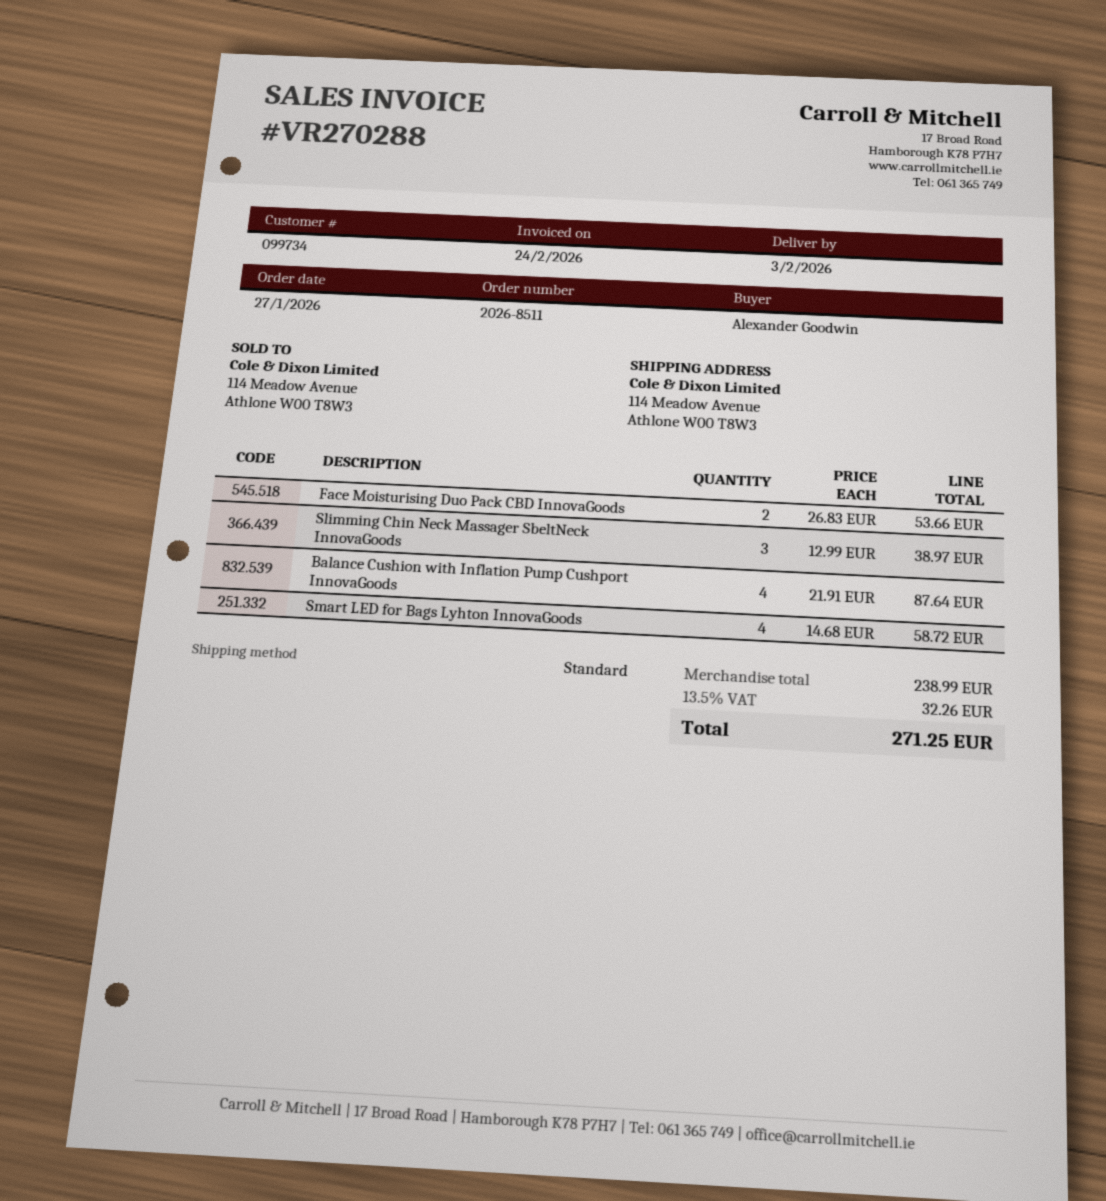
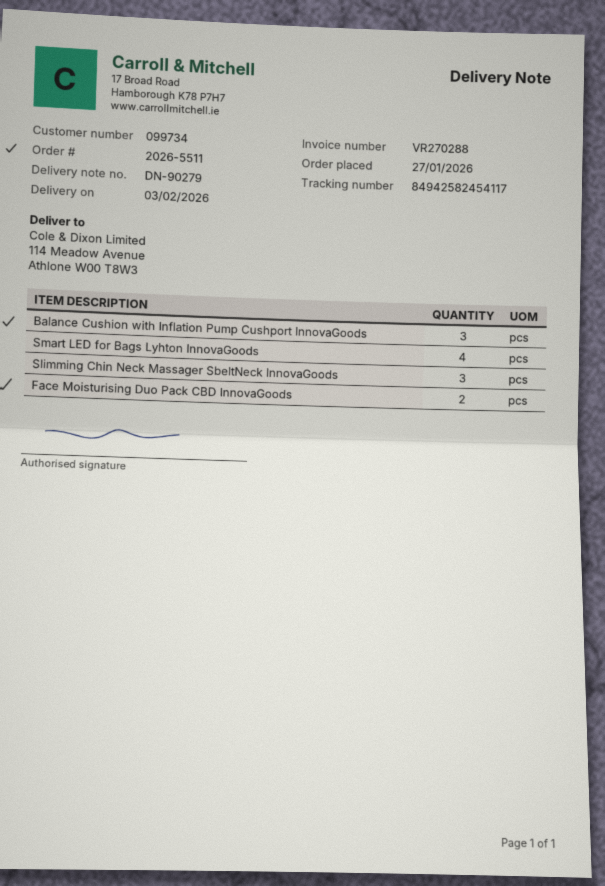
order number: 2026-8511 -> 2026-5511
Balance Cushion with Inflation Pump Cushport InnovaGoods: 4 -> 3

